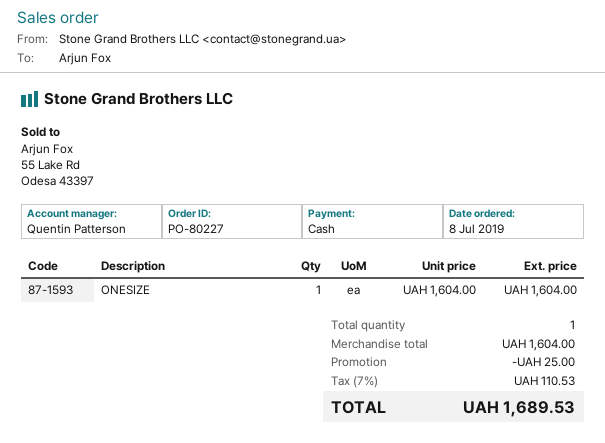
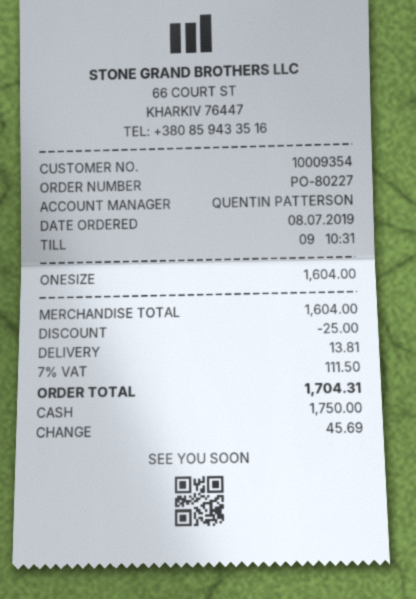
shipping: none -> 13.81
tax: 7% = 110.53 -> 7% = 111.50
total: 1689.53 -> 1704.31

